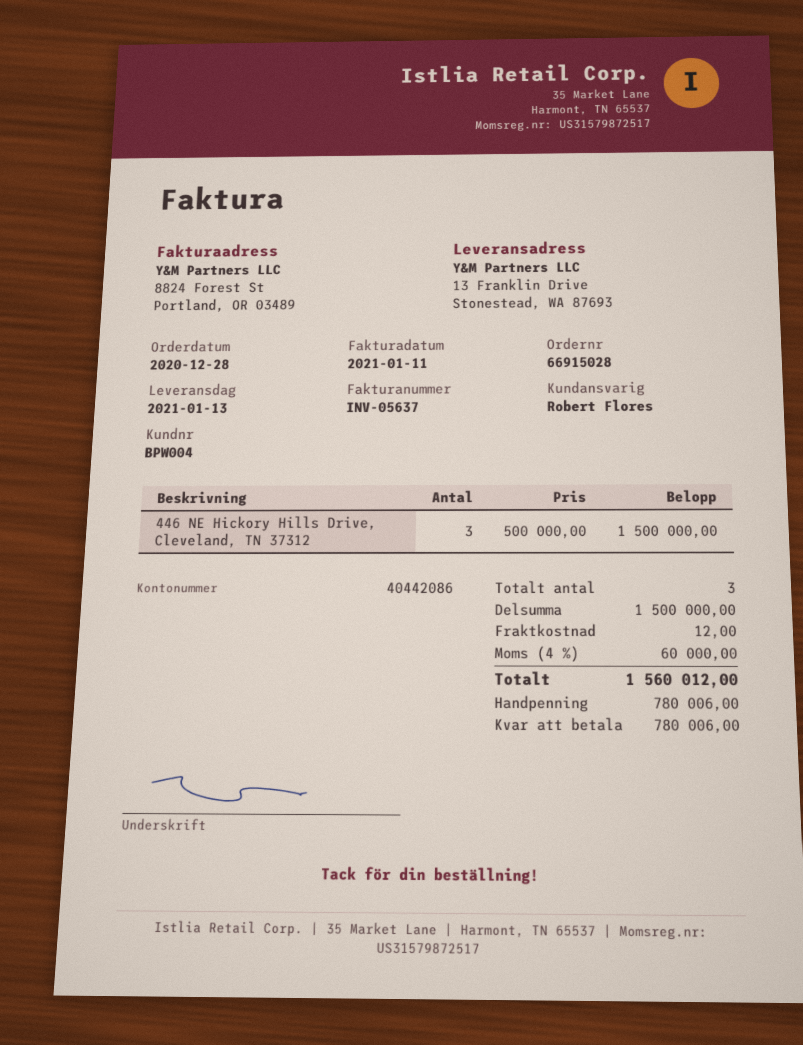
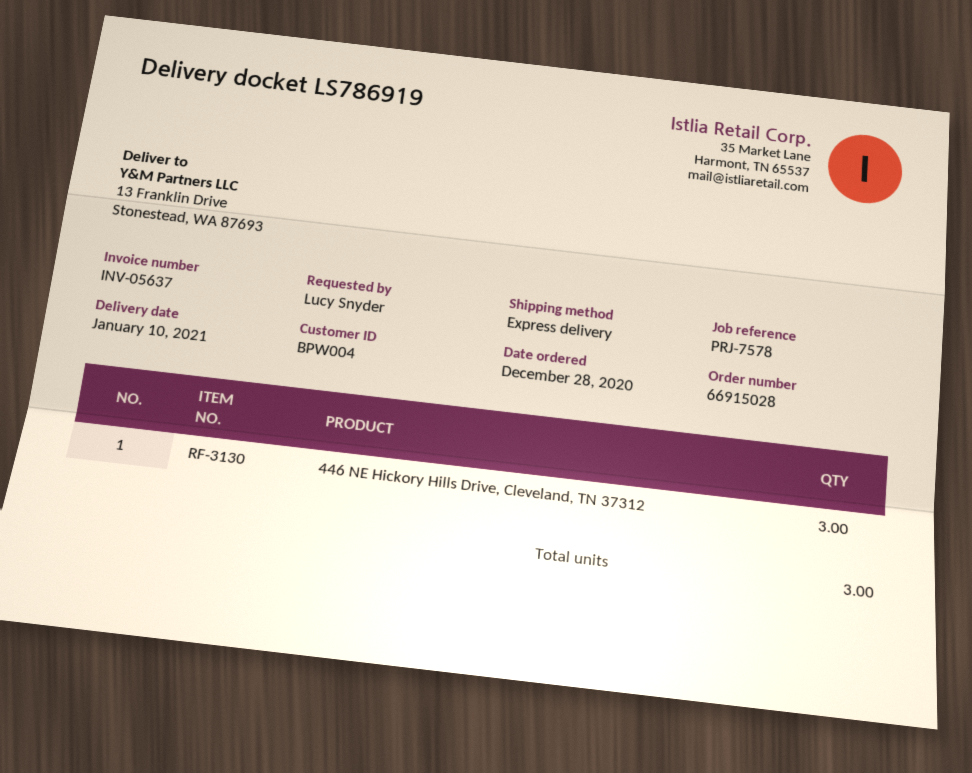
delivery date: 2021-01-13 -> 2021-01-10

